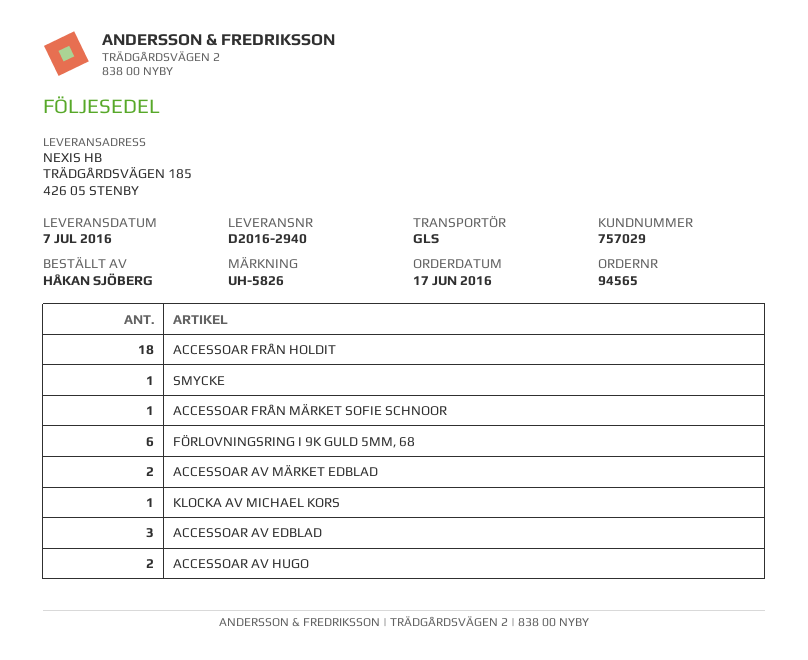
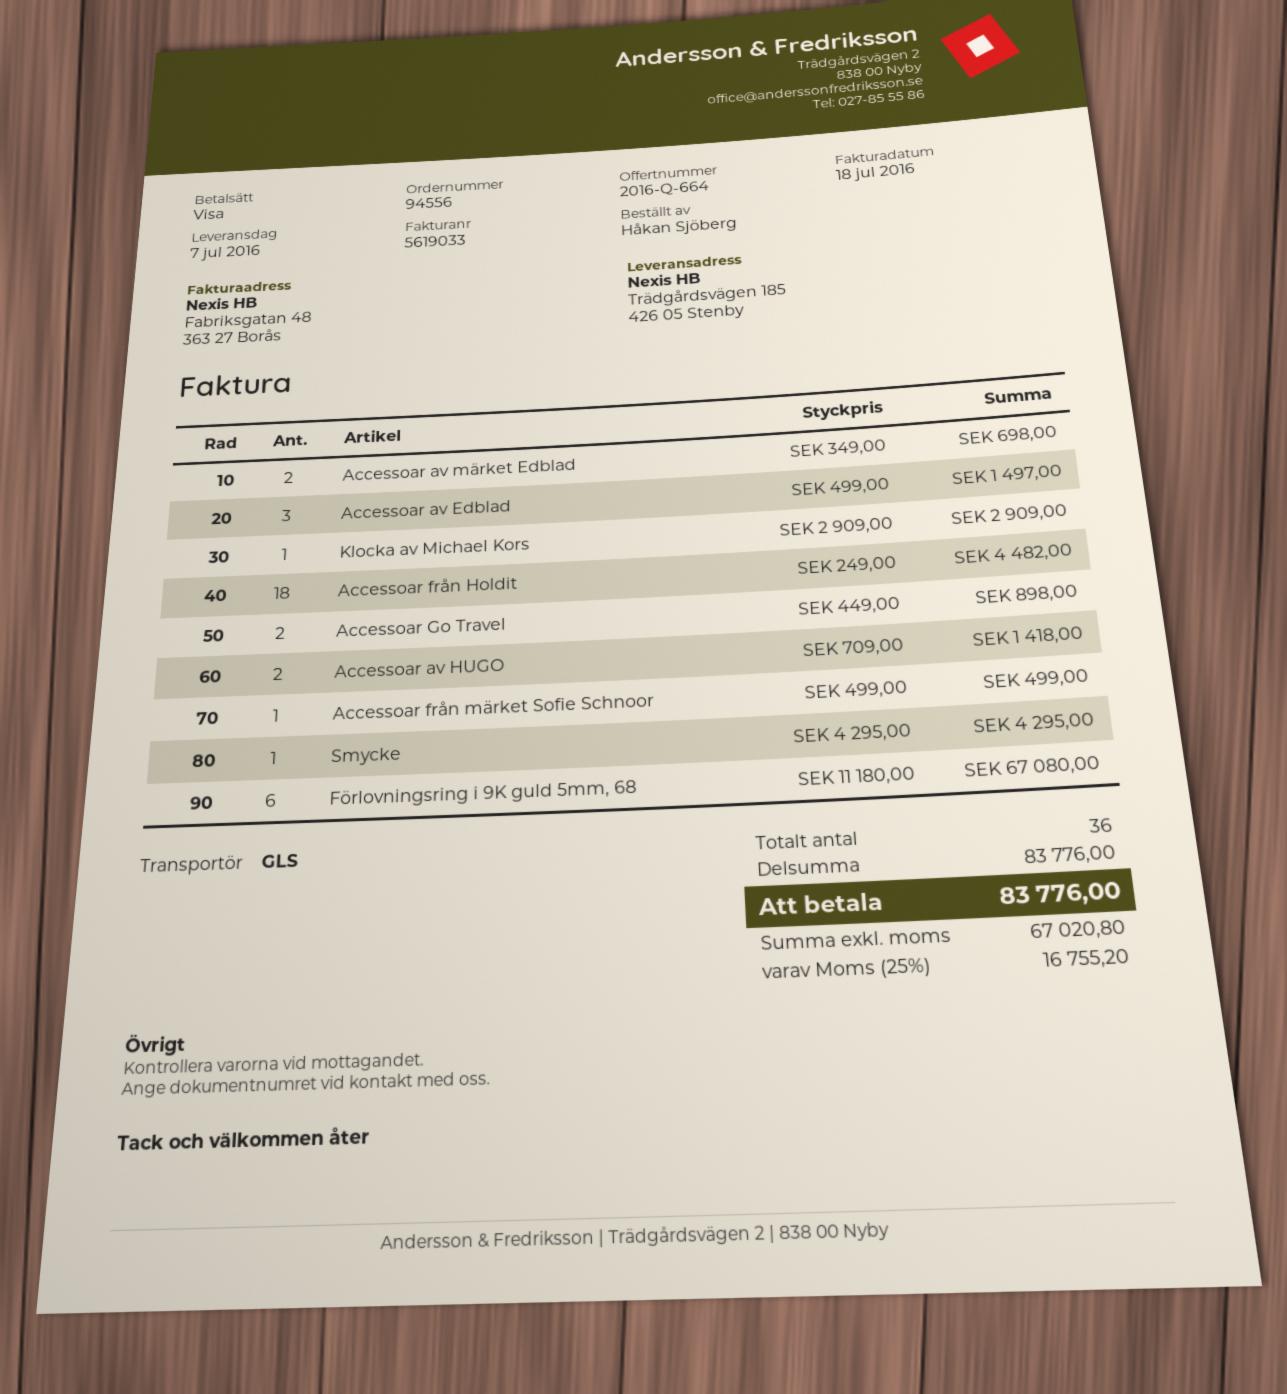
order number: 94565 -> 94556
Accessoar Go Travel: none -> 2

